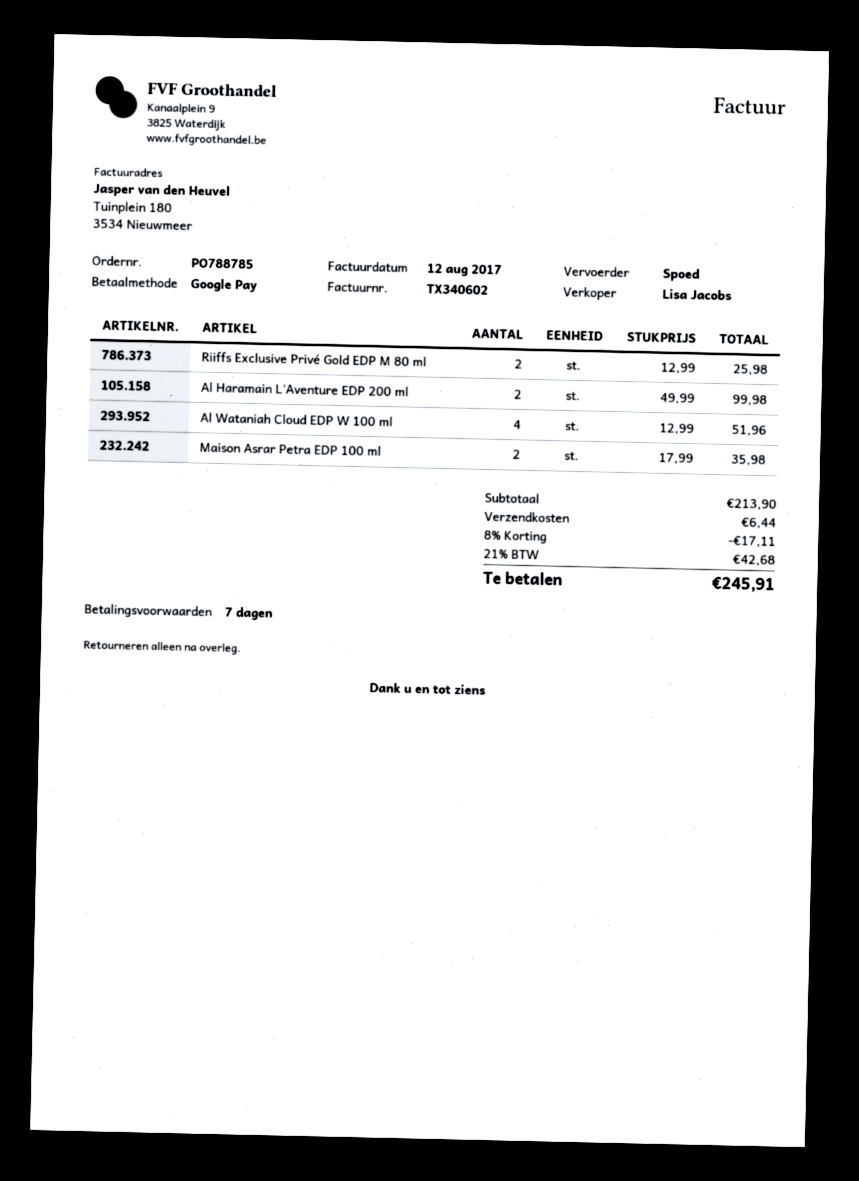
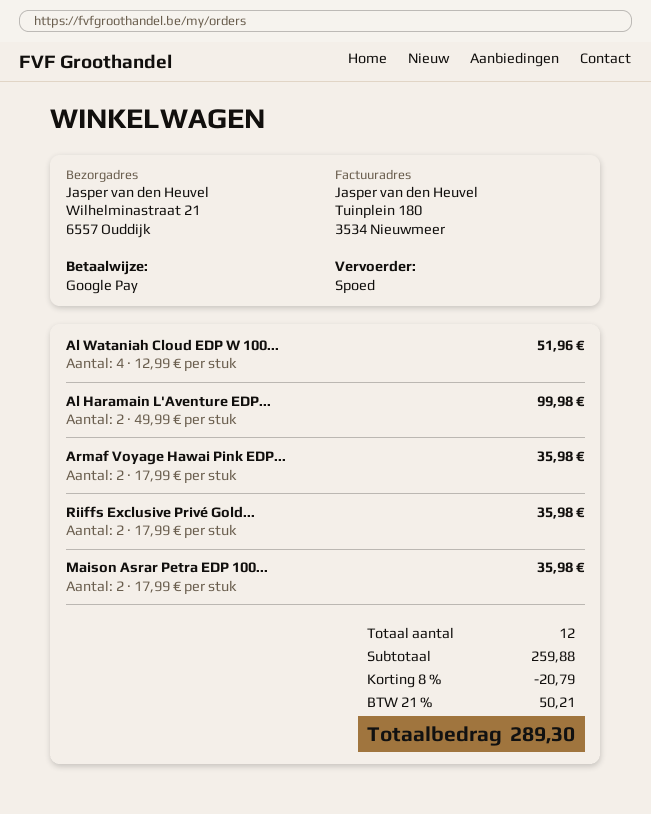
Riiffs Exclusive Privé Gold EDP M 80 ml: 2 x 12.99 = 25.98 -> 2 x 17.99 = 35.98
Armaf Voyage Hawai Pink EDP...: none -> 2 x 17.99 = 35.98
subtotal: 213.90 -> 259.88
discount: 8% = 17.11 -> 8% = 20.79
shipping: 6.44 -> none
tax: 21% = 42.68 -> 21% = 50.21
total: 245.91 -> 289.30

